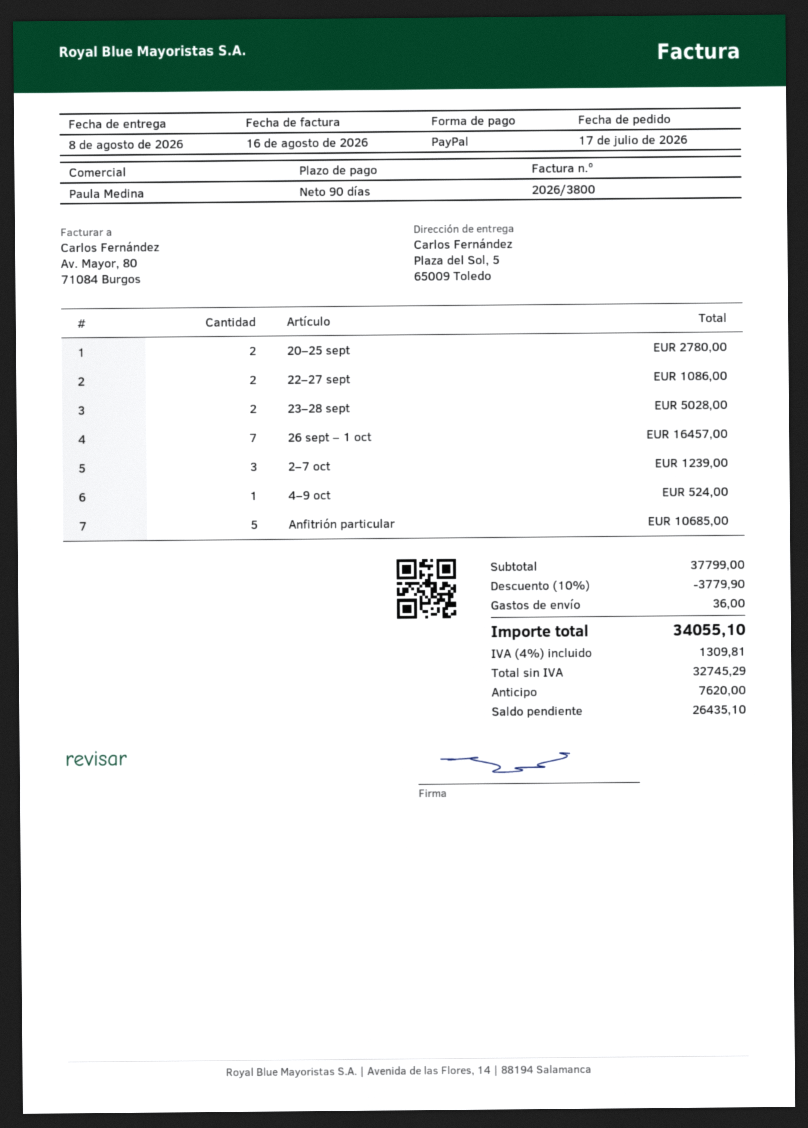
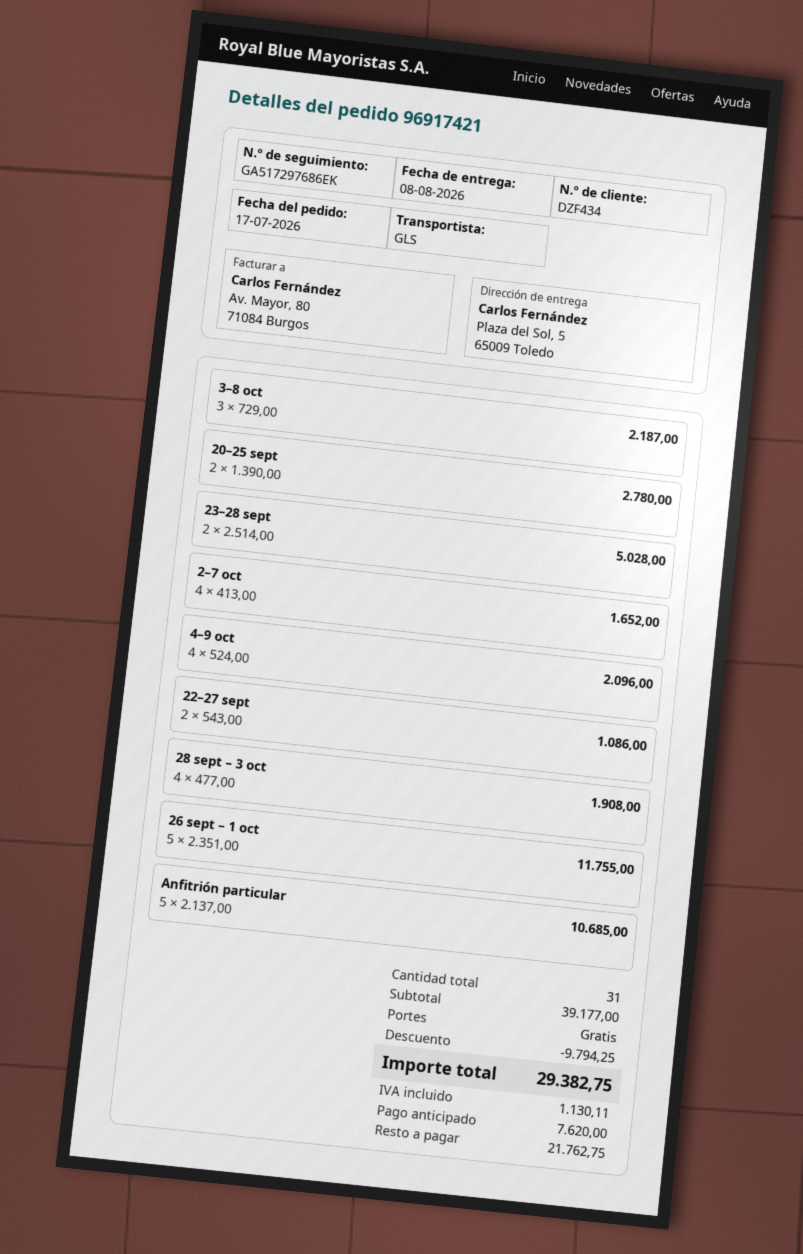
26 sept – 1 oct: 7 for 16457.00 -> 5 for 11755.00
2–7 oct: 3 for 1239.00 -> 4 for 1652.00
4–9 oct: 1 for 524.00 -> 4 for 2096.00
3–8 oct: none -> 3 for 2187.00
28 sept – 3 oct: none -> 4 for 1908.00
subtotal: 37799.00 -> 39177.00
discount: 3779.90 -> 9794.25
shipping: 36.00 -> 0.00
tax: 1309.81 -> 1130.11
total: 34055.10 -> 29382.75
balance: 26435.10 -> 21762.75

